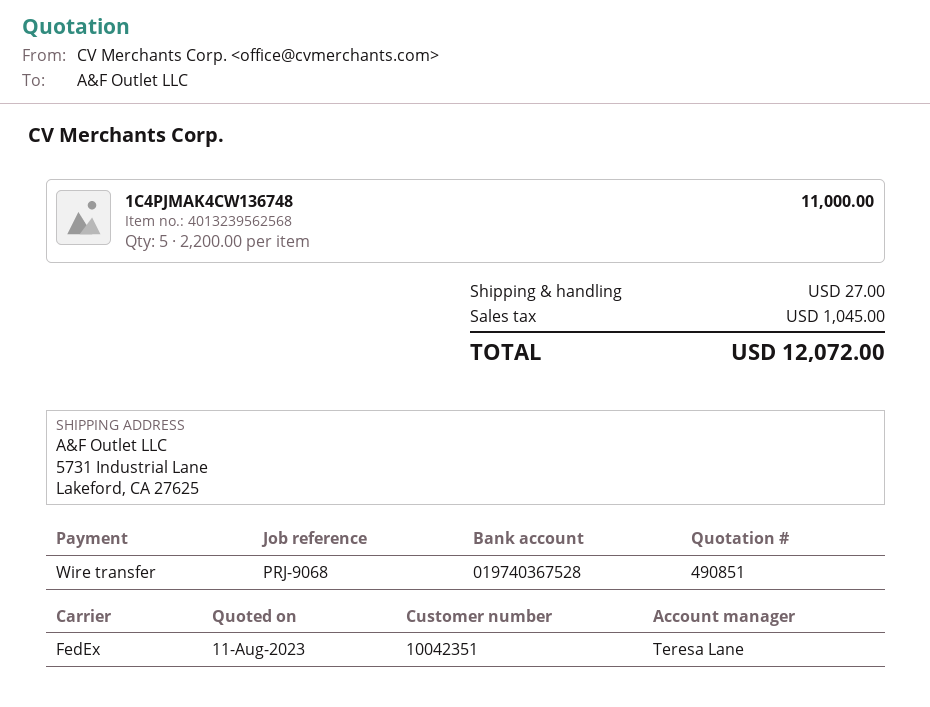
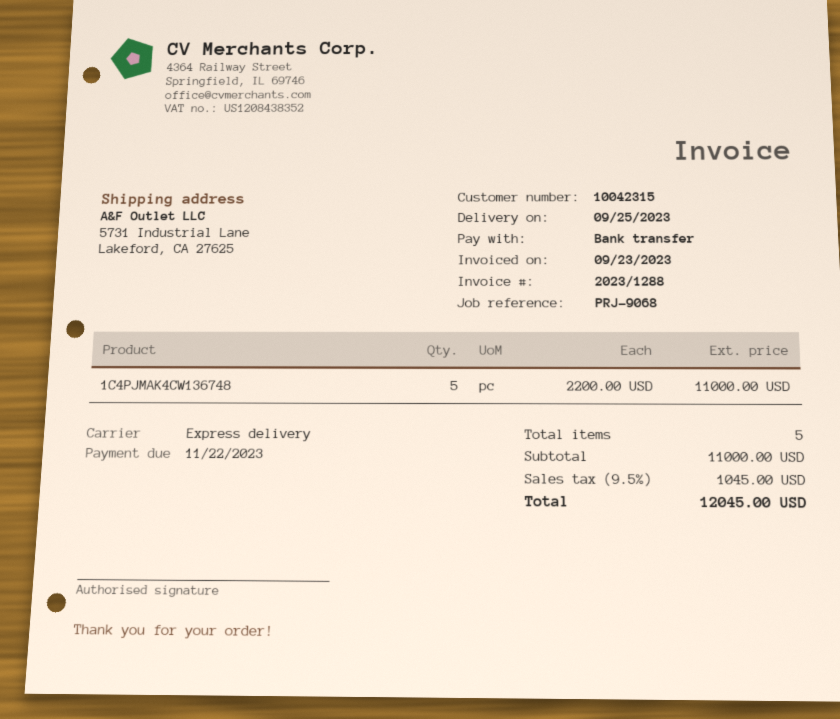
customer number: 10042351 -> 10042315
shipping method: FedEx -> express
shipping: 27.00 -> none
total: 12072.00 -> 12045.00

